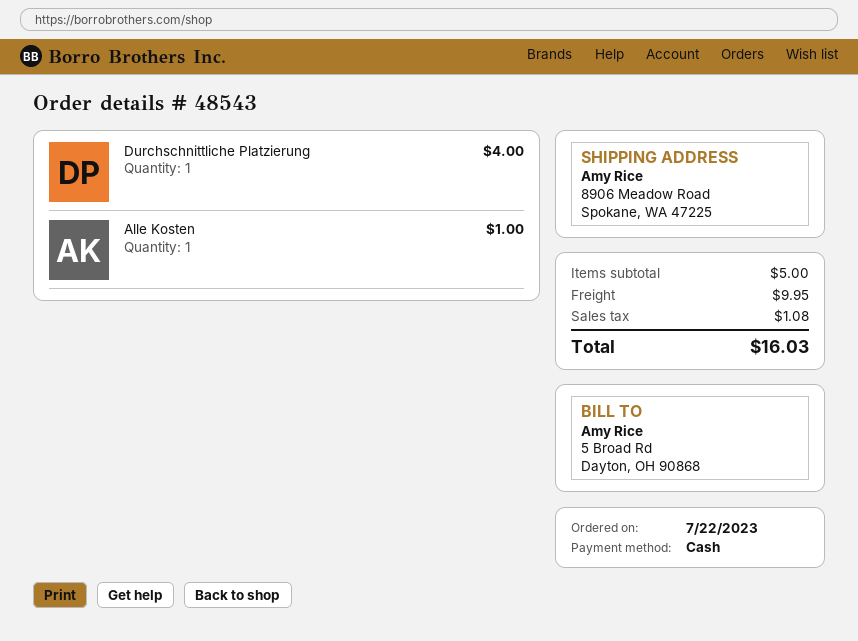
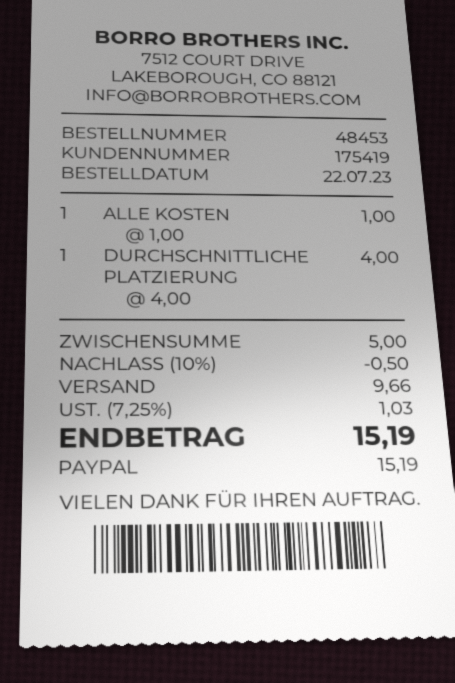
order number: 48543 -> 48453
payment method: cash -> PayPal
discount: none -> 10% = 0.50
shipping: 9.95 -> 9.66
tax: 1.08 -> 1.03
total: 16.03 -> 15.19

